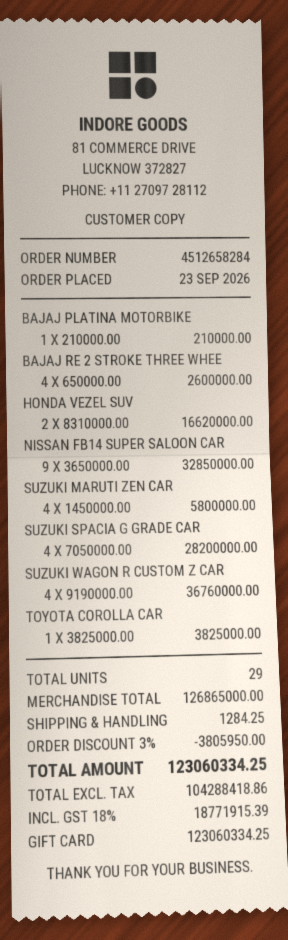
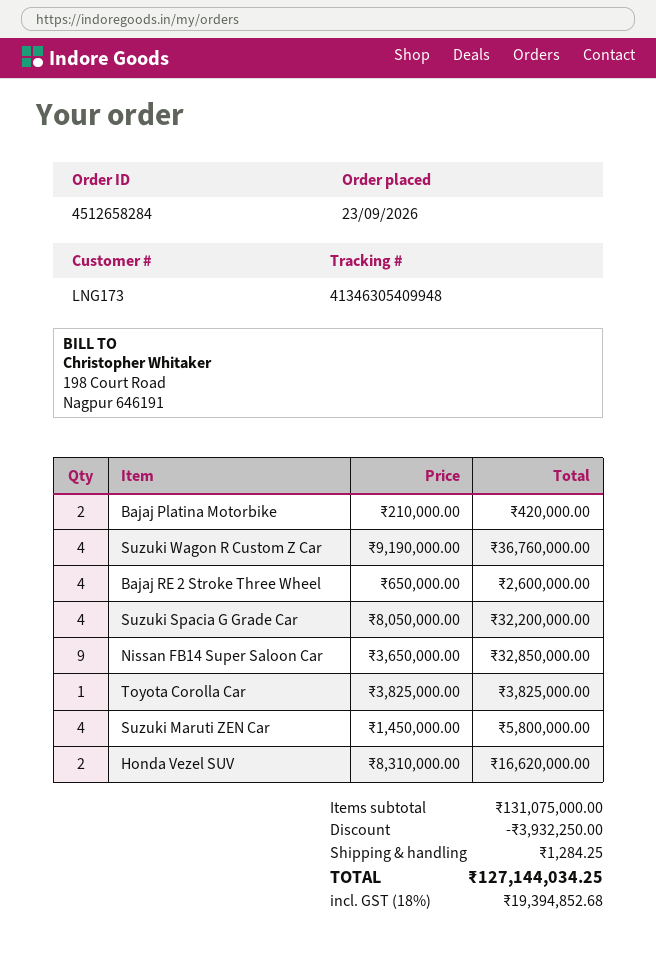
BAJAJ PLATINA MOTORBIKE: 1 x 210000.00 = 210000.00 -> 2 x 210000.00 = 420000.00
SUZUKI SPACIA G GRADE CAR: 4 x 7050000.00 = 28200000.00 -> 4 x 8050000.00 = 32200000.00
subtotal: 126865000.00 -> 131075000.00
discount: 3805950.00 -> 3932250.00
tax: 18% = 18771915.39 -> 18% = 19394852.68
total: 123060334.25 -> 127144034.25

